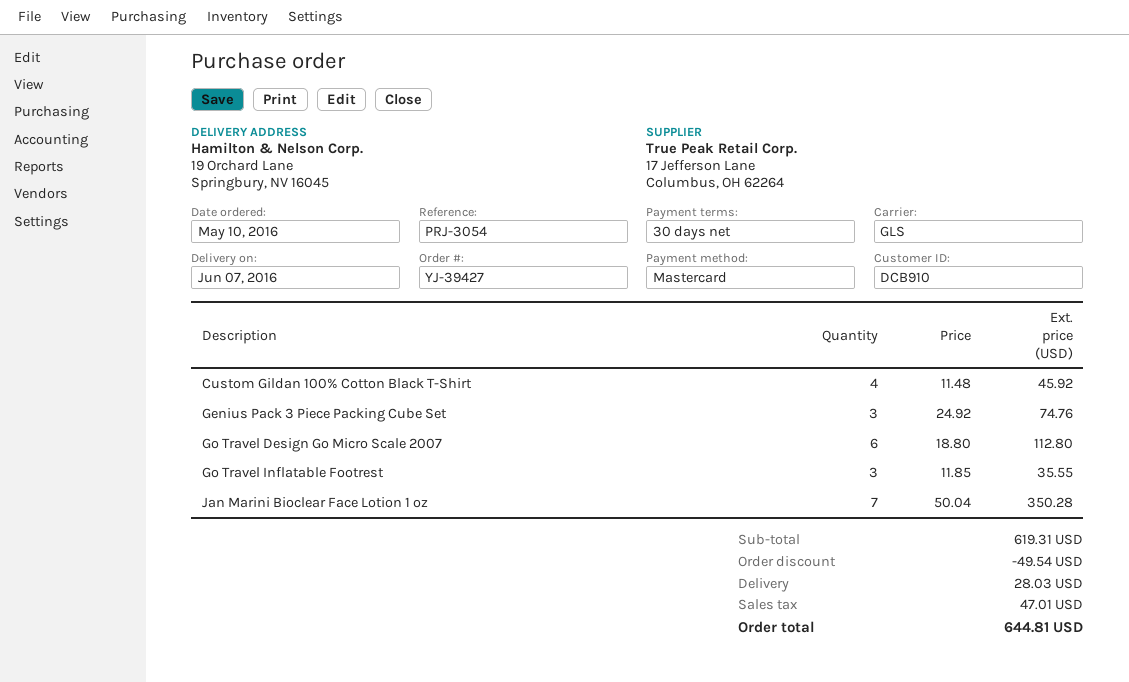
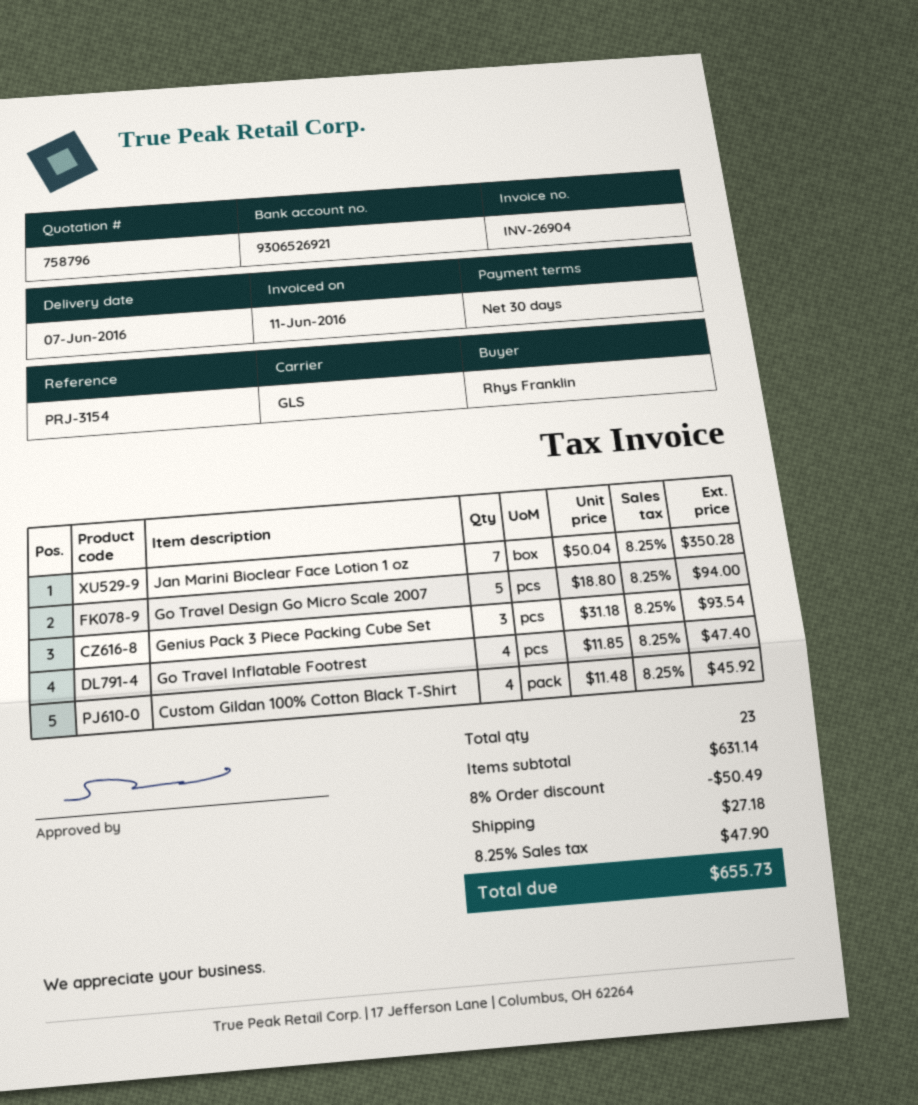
reference: PRJ-3054 -> PRJ-3154
Genius Pack 3 Piece Packing Cube Set: 3 x 24.92 = 74.76 -> 3 x 31.18 = 93.54
Go Travel Design Go Micro Scale 2007: 6 x 18.80 = 112.80 -> 5 x 18.80 = 94.00
Go Travel Inflatable Footrest: 3 x 11.85 = 35.55 -> 4 x 11.85 = 47.40
subtotal: 619.31 -> 631.14
discount: 49.54 -> 50.49
shipping: 28.03 -> 27.18
tax: 47.01 -> 47.90
total: 644.81 -> 655.73

